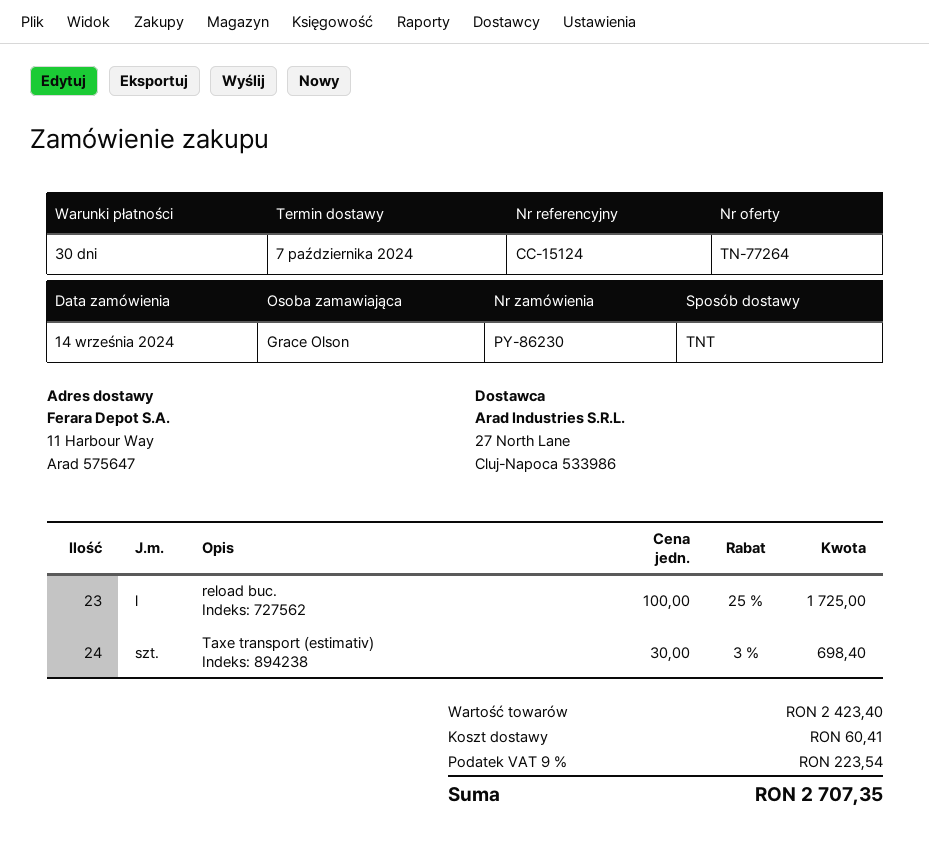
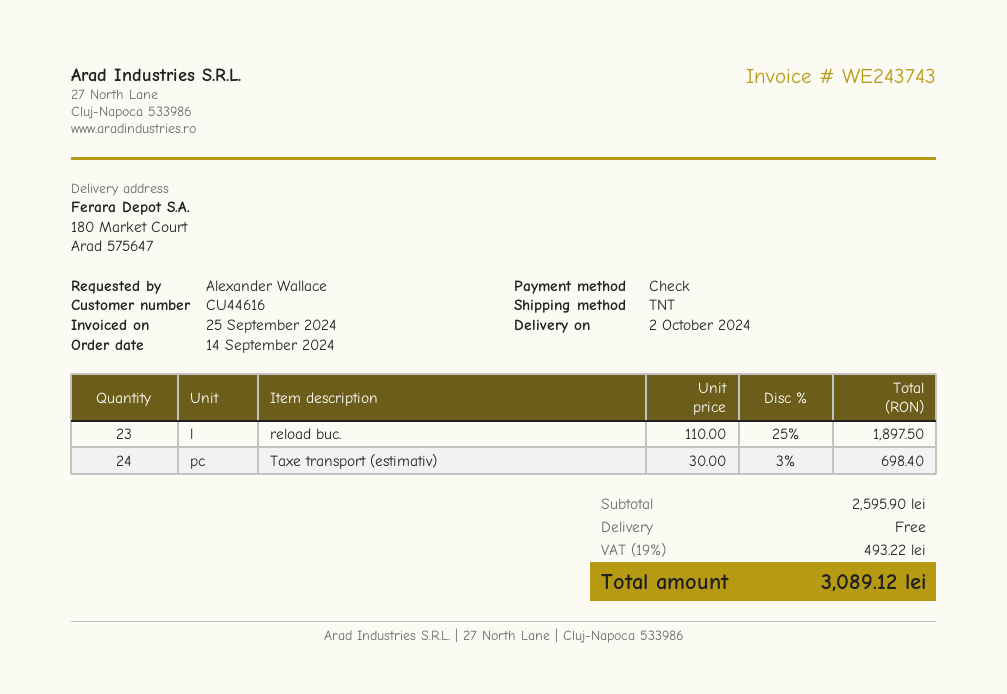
delivery date: 2024-10-07 -> 2024-10-02
ordered by: Grace Olson -> Alexander Wallace
ship to: 11 Harbour Way, Arad 575647 -> 180 Market Court, Arad 575647
reload buc.: 23 x 100.00 - 25% = 1725.00 -> 23 x 110.00 - 25% = 1897.50
subtotal: 2423.40 -> 2595.90
shipping: 60.41 -> 0.00
tax: 9% = 223.54 -> 19% = 493.22
total: 2707.35 -> 3089.12

